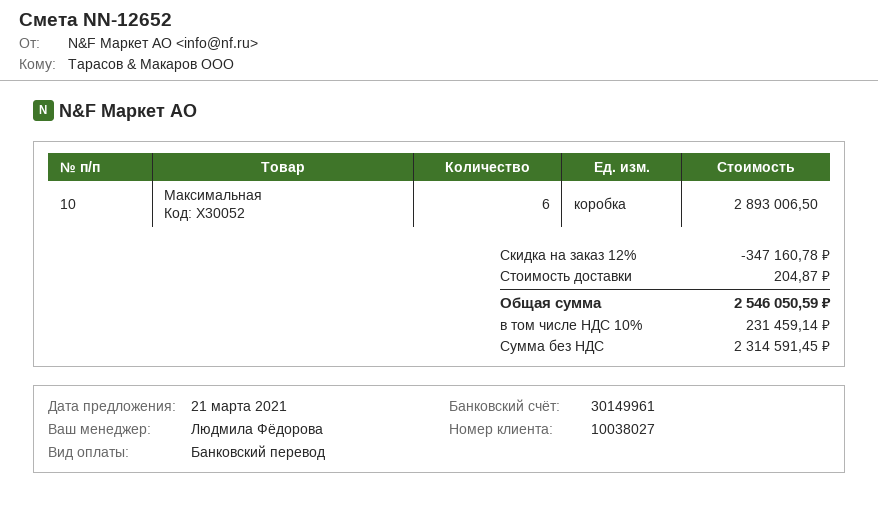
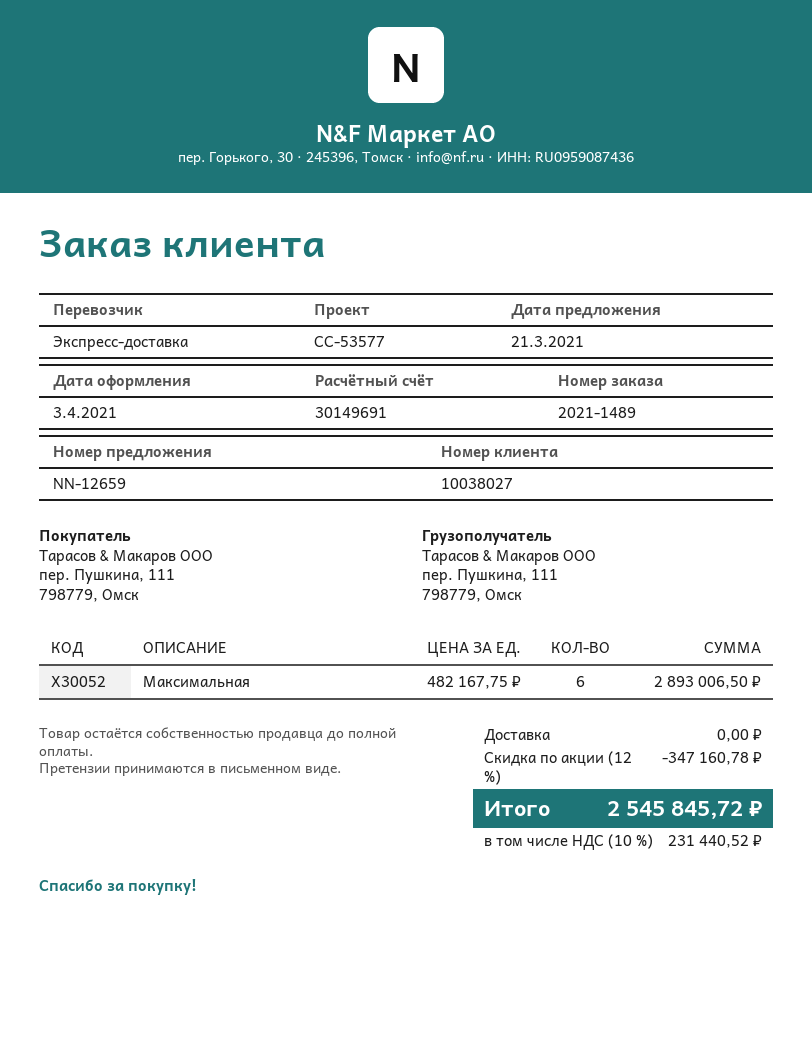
quote number: NN-12652 -> NN-12659
bank account: 30149961 -> 30149691
shipping: 204.87 -> 0.00
tax: 10% = 231459.14 -> 10% = 231440.52
total: 2546050.59 -> 2545845.72

